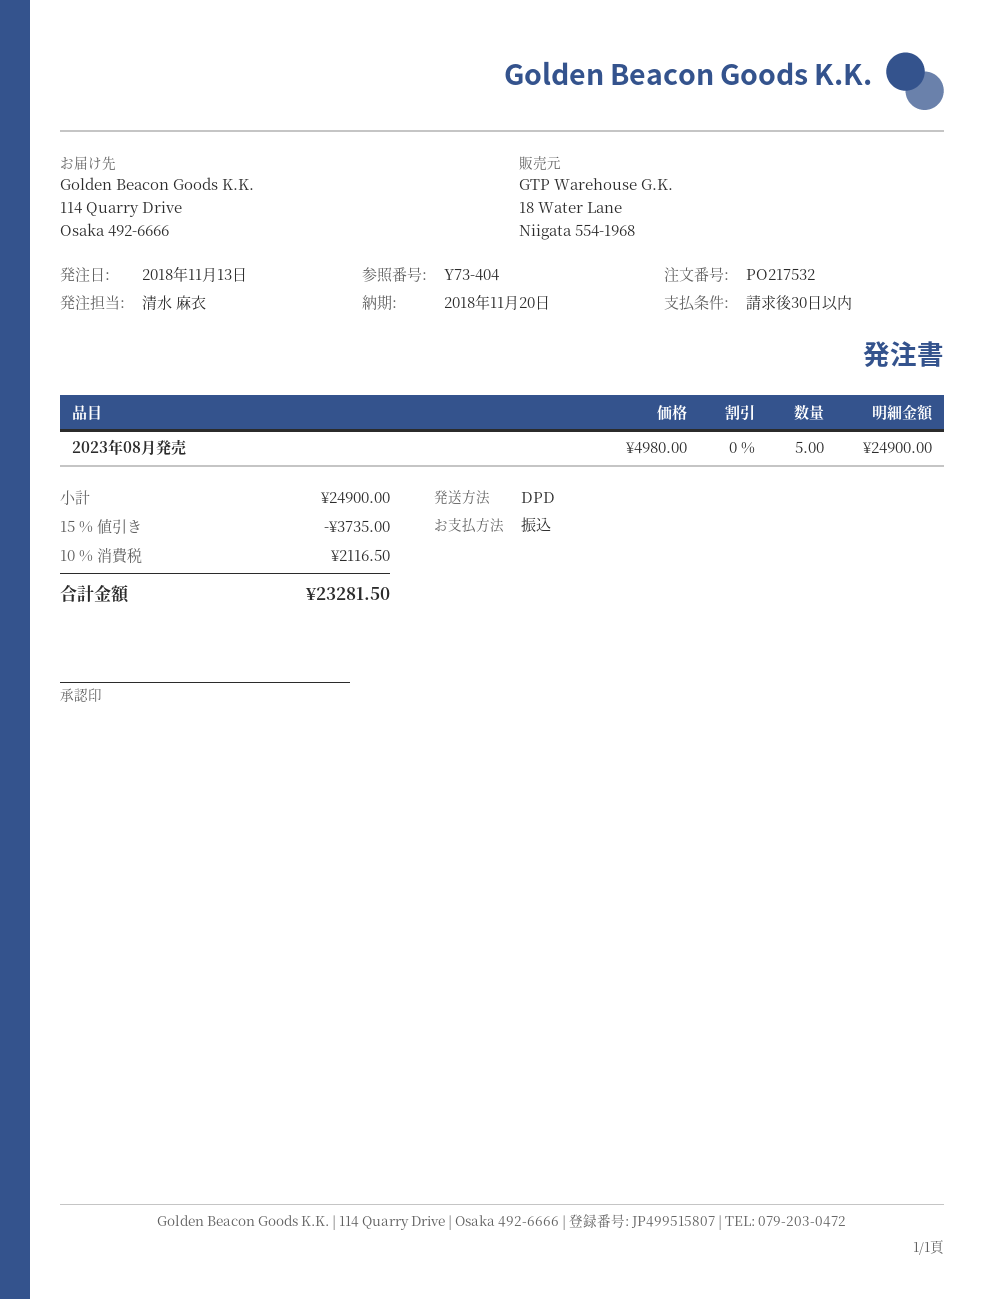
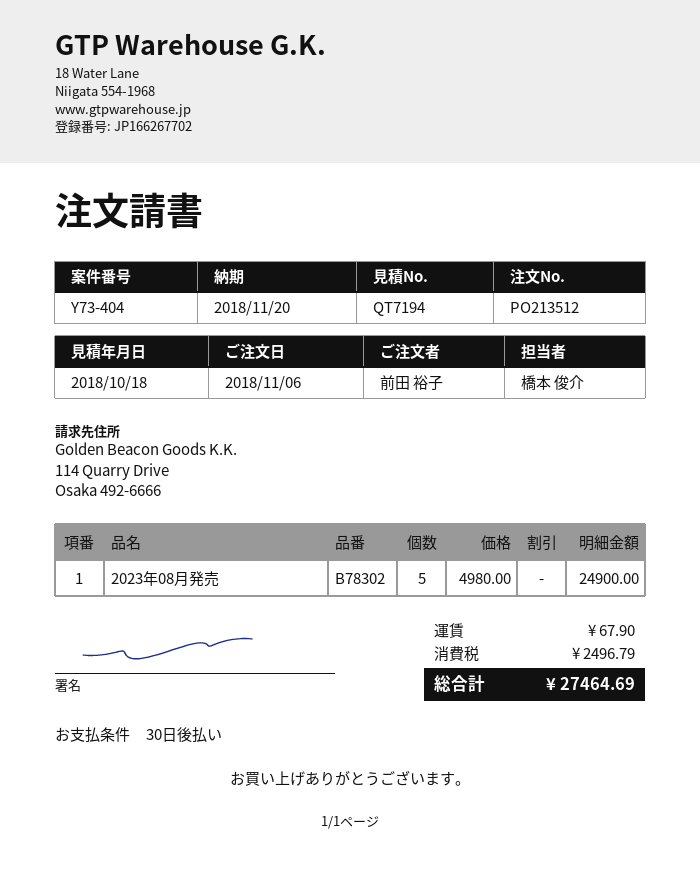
order number: PO217532 -> PO213512
order date: 2018-11-13 -> 2018-11-06
ordered by: 清水 麻衣 -> 前田 裕子
discount: 15% = 3735.00 -> none
shipping: none -> 67.90
tax: 2116.50 -> 2496.79
total: 23281.50 -> 27464.69

